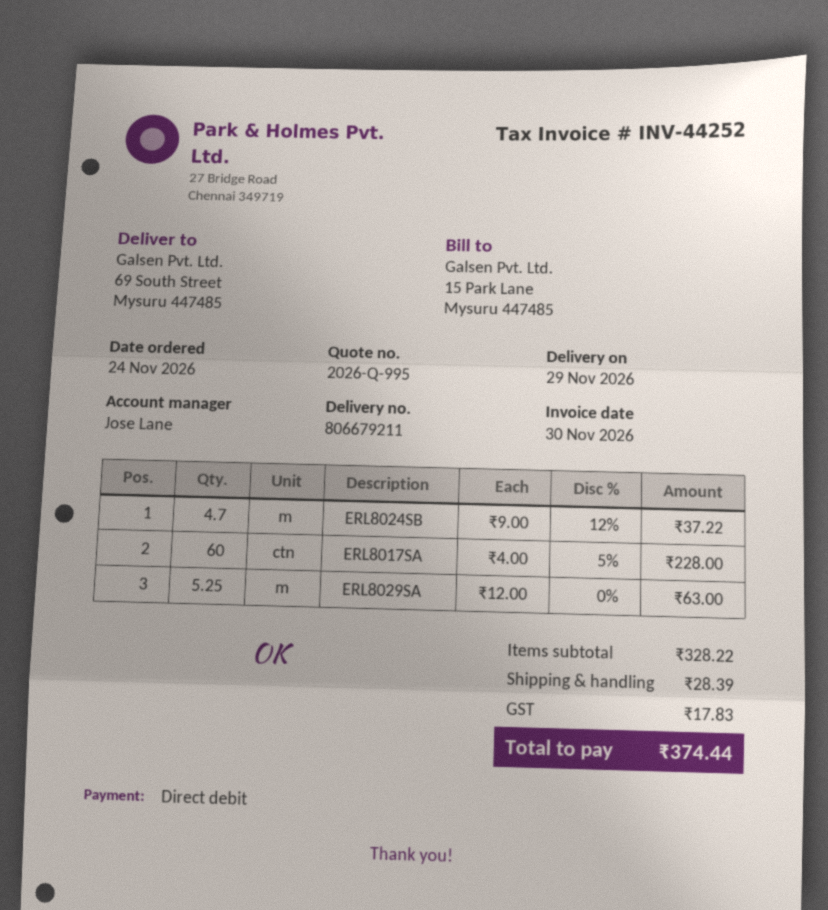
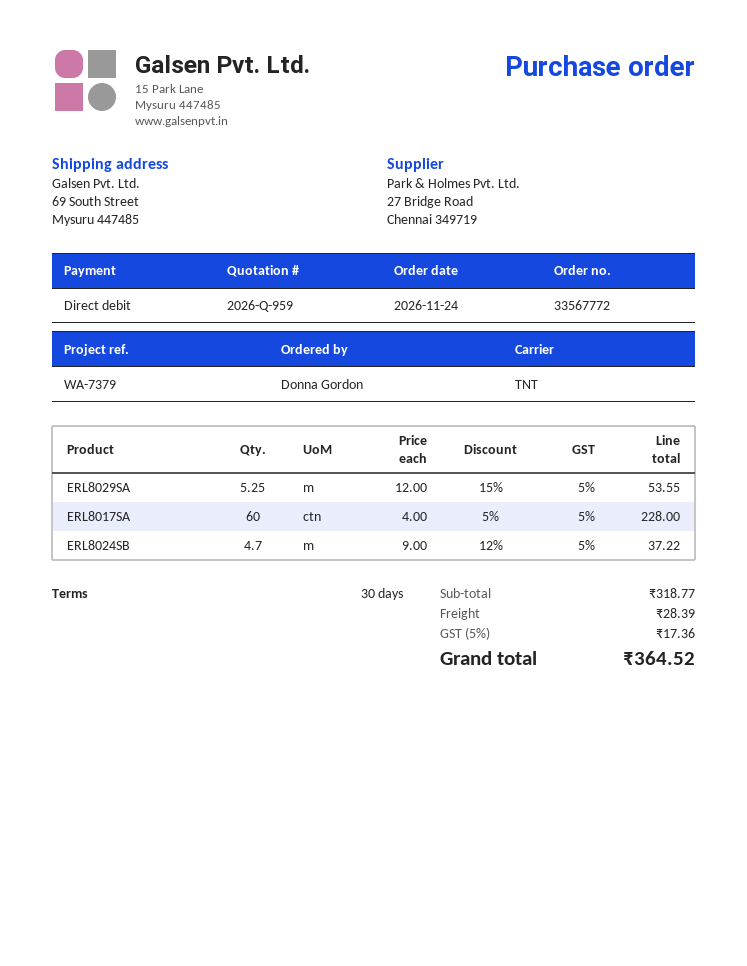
quote number: 2026-Q-995 -> 2026-Q-959
ERL8029SA: 5.25 x 12.00 = 63.00 -> 5.25 x 12.00 - 15% = 53.55
subtotal: 328.22 -> 318.77
tax: 17.83 -> 17.36
total: 374.44 -> 364.52

